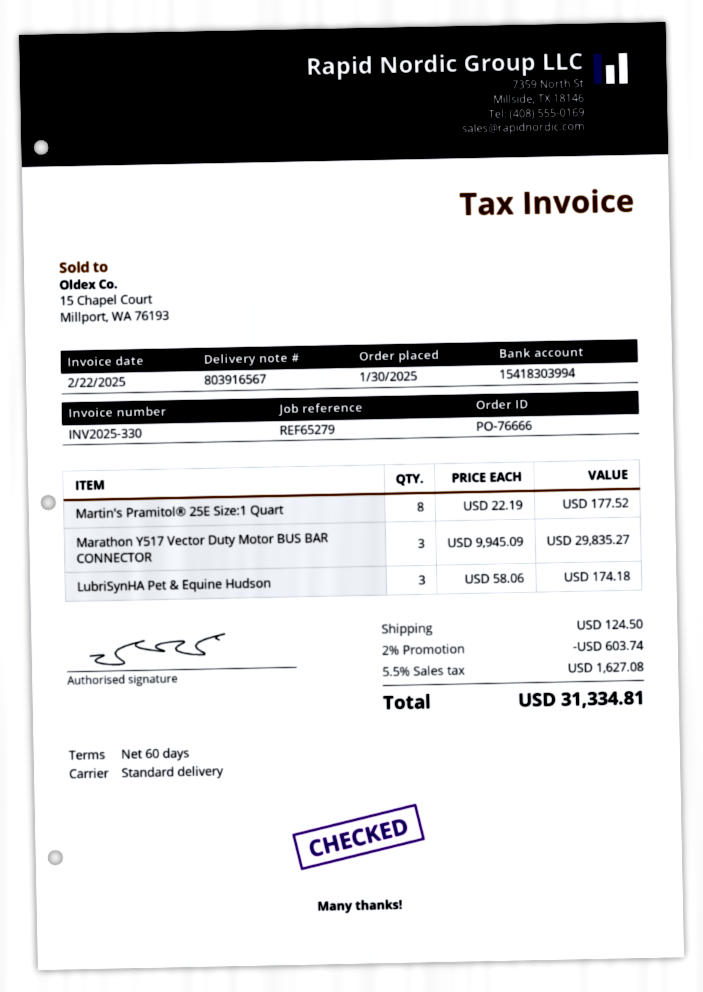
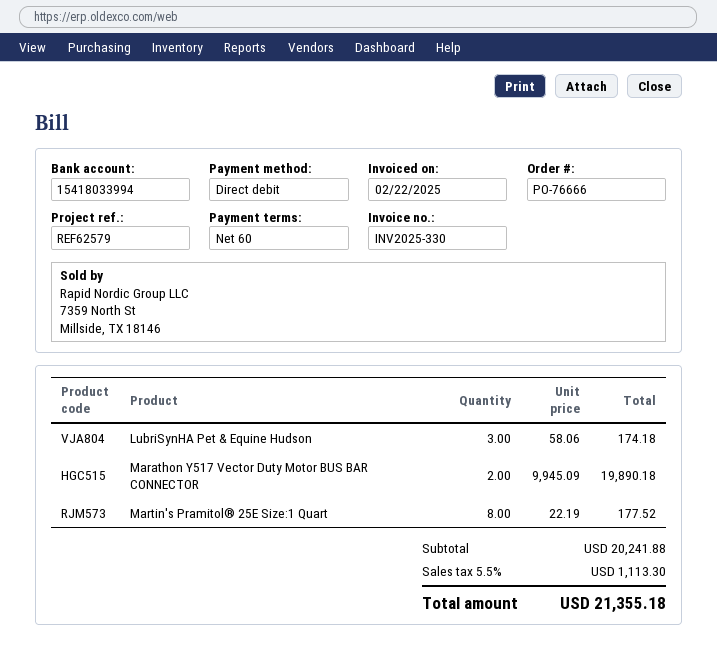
reference: REF65279 -> REF62579
bank account: 15418303994 -> 15418033994
Marathon Y517 Vector Duty Motor BUS BAR CONNECTOR: 3 x 9945.09 = 29835.27 -> 2 x 9945.09 = 19890.18
discount: 2% = 603.74 -> none
shipping: 124.50 -> none
tax: 5.5% = 1627.08 -> 5.5% = 1113.30
total: 31334.81 -> 21355.18

